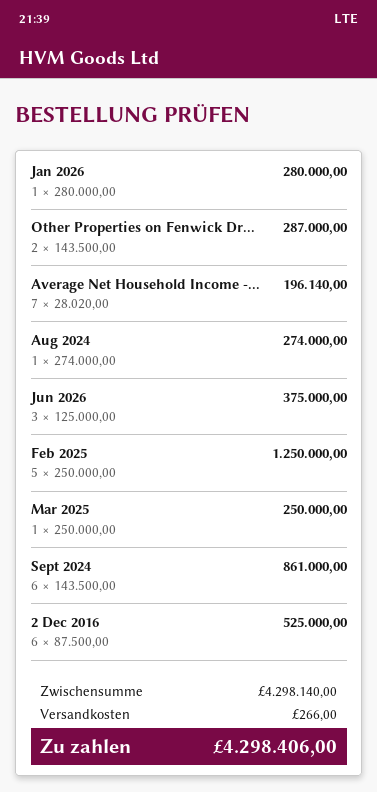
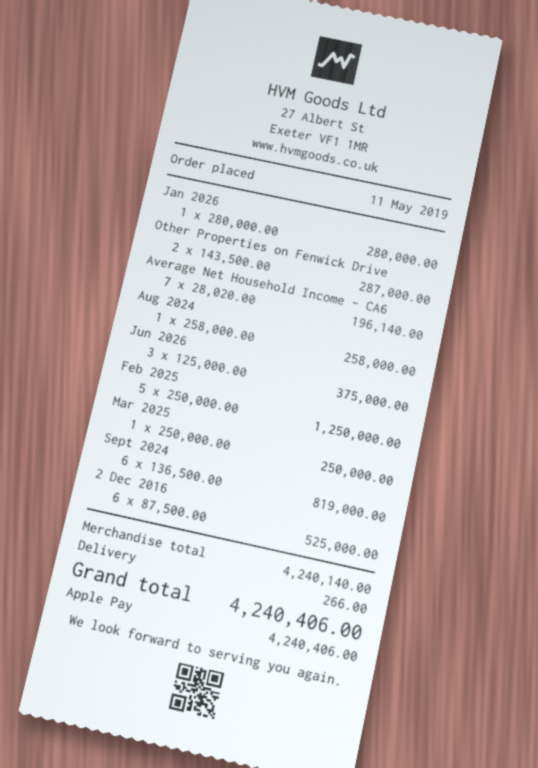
Aug 2024: 1 x 274000.00 = 274000.00 -> 1 x 258000.00 = 258000.00
Sept 2024: 6 x 143500.00 = 861000.00 -> 6 x 136500.00 = 819000.00
subtotal: 4298140.00 -> 4240140.00
total: 4298406.00 -> 4240406.00

